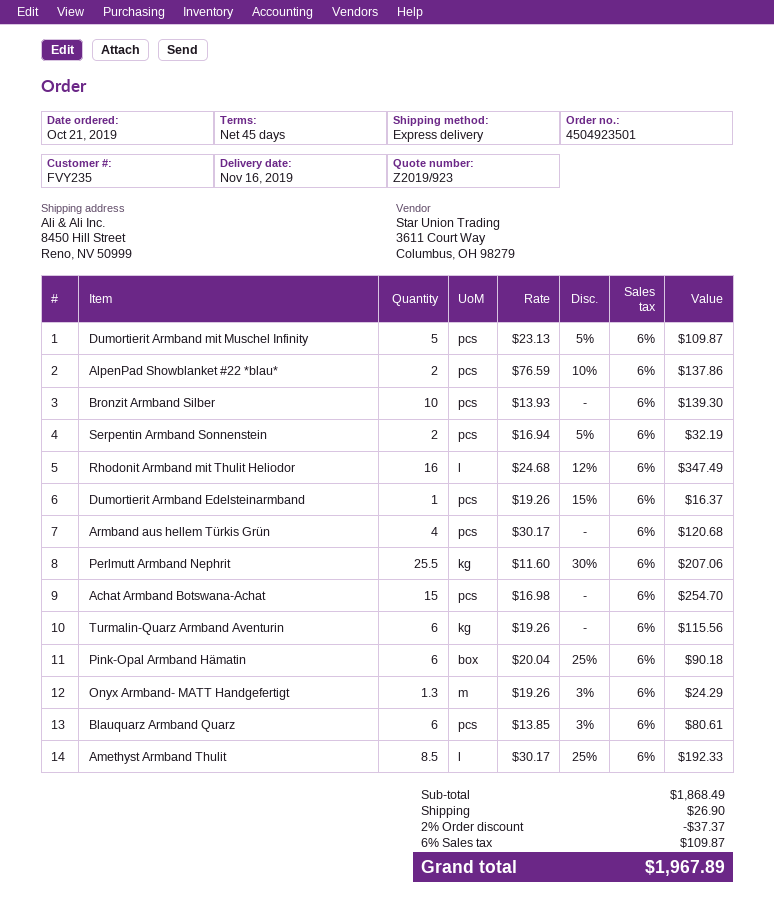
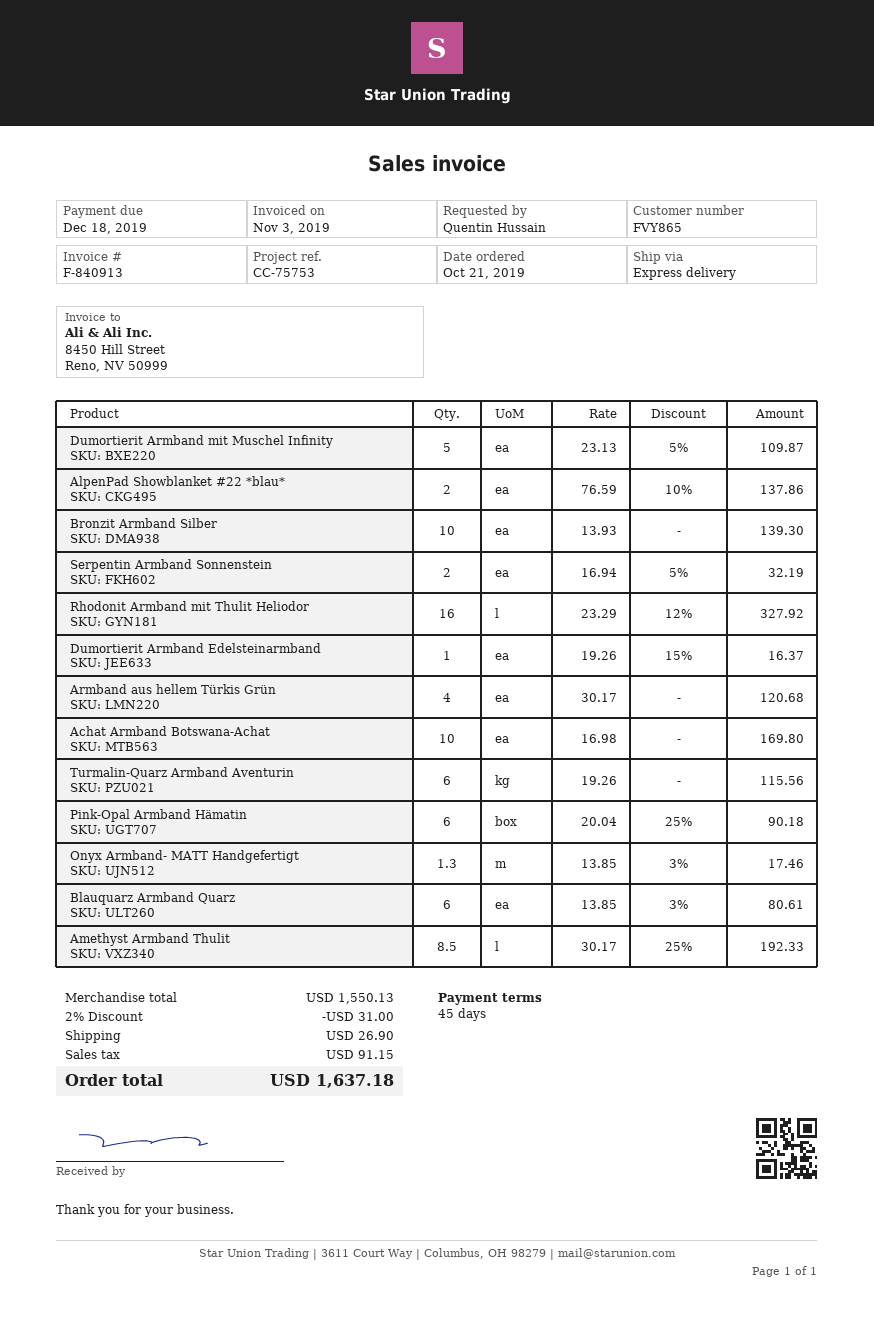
customer number: FVY235 -> FVY865
Rhodonit Armband mit Thulit Heliodor: 16 x 24.68 - 12% = 347.49 -> 16 x 23.29 - 12% = 327.92
Perlmutt Armband Nephrit: 25.5 x 11.60 - 30% = 207.06 -> none
Achat Armband Botswana-Achat: 15 x 16.98 = 254.70 -> 10 x 16.98 = 169.80
Onyx Armband- MATT Handgefertigt: 1.3 x 19.26 - 3% = 24.29 -> 1.3 x 13.85 - 3% = 17.46
subtotal: 1868.49 -> 1550.13
discount: 2% = 37.37 -> 2% = 31.00
tax: 109.87 -> 91.15
total: 1967.89 -> 1637.18

